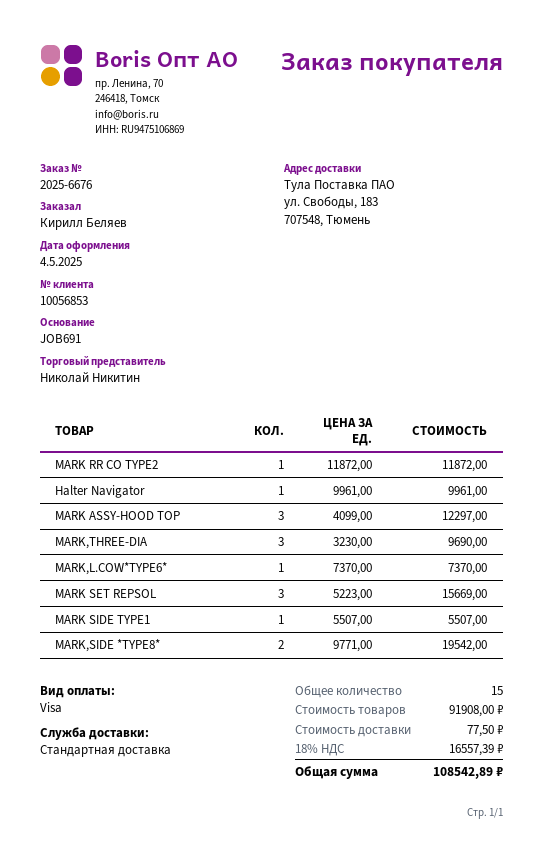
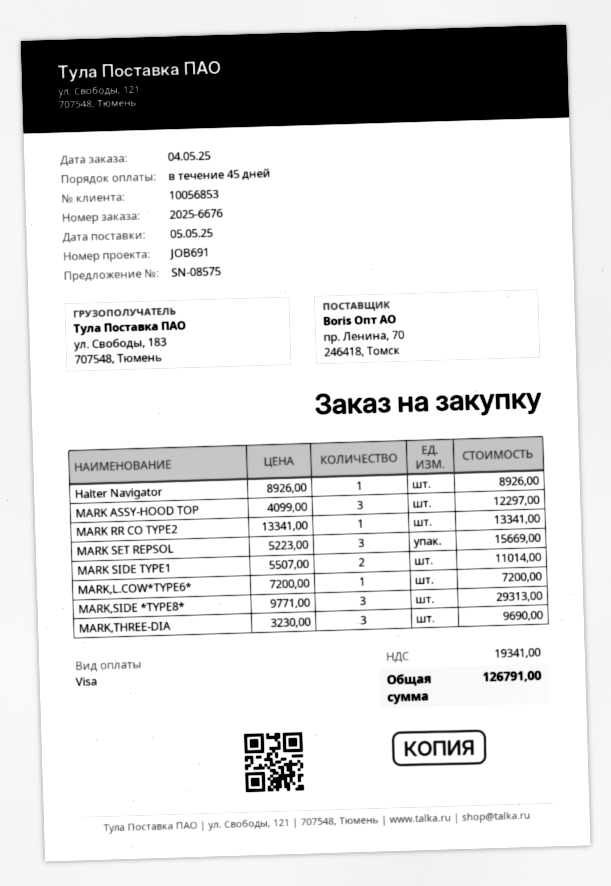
MARK RR CO TYPE2: 1 x 11872.00 = 11872.00 -> 1 x 13341.00 = 13341.00
Halter Navigator: 1 x 9961.00 = 9961.00 -> 1 x 8926.00 = 8926.00
MARK,L.COW*TYPE6*: 1 x 7370.00 = 7370.00 -> 1 x 7200.00 = 7200.00
MARK SIDE TYPE1: 1 x 5507.00 = 5507.00 -> 2 x 5507.00 = 11014.00
MARK,SIDE *TYPE8*: 2 x 9771.00 = 19542.00 -> 3 x 9771.00 = 29313.00
shipping: 77.50 -> none
tax: 16557.39 -> 19341.00
total: 108542.89 -> 126791.00

